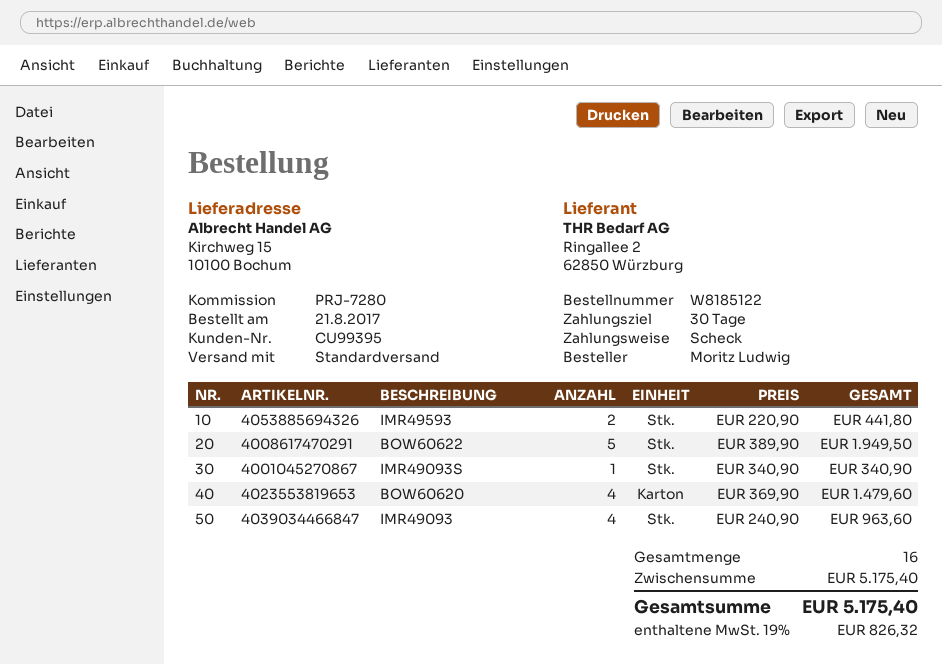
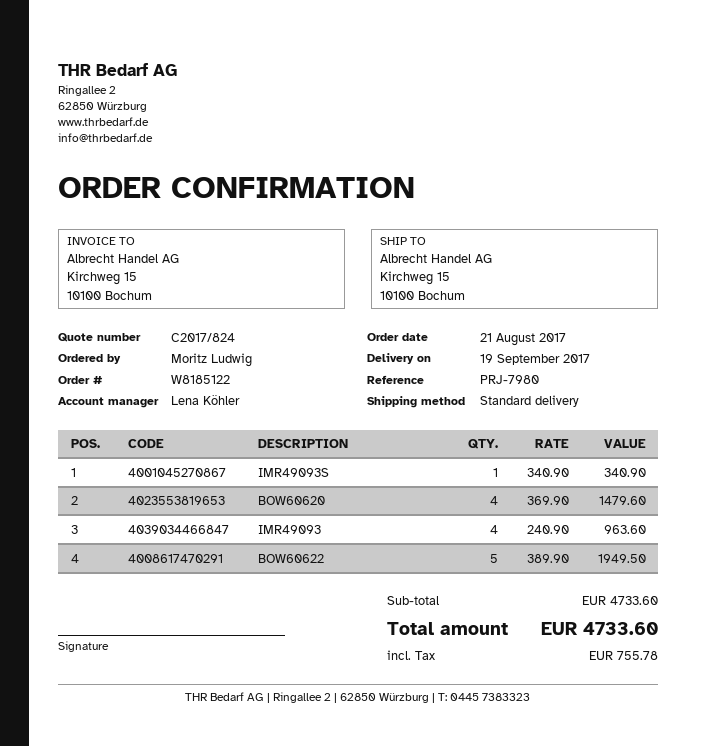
reference: PRJ-7280 -> PRJ-7980
IMR49593: 2 x 220.90 = 441.80 -> none
subtotal: 5175.40 -> 4733.60
tax: 826.32 -> 755.78
total: 5175.40 -> 4733.60

